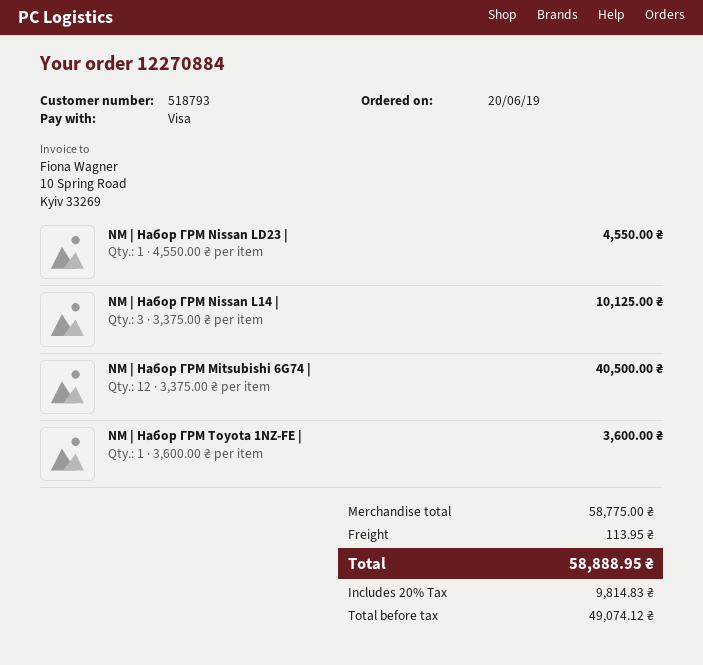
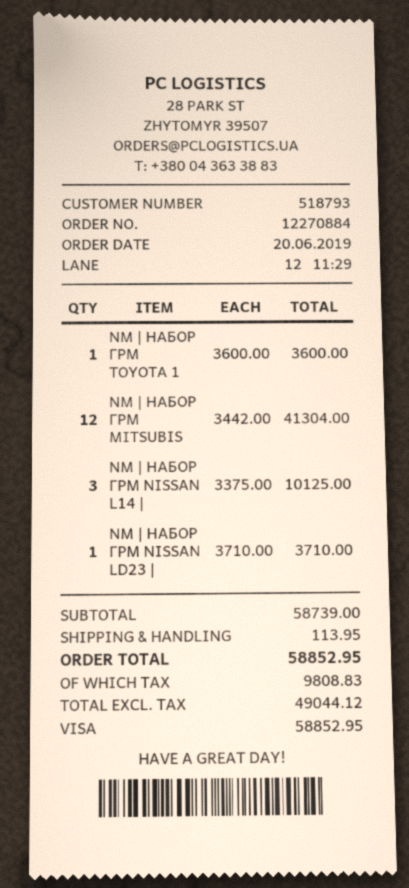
NM | Набор ГРМ Nissan LD23 |: 1 x 4550.00 = 4550.00 -> 1 x 3710.00 = 3710.00
NM | Набор ГРМ Mitsubishi 6G74 |: 12 x 3375.00 = 40500.00 -> 12 x 3442.00 = 41304.00
subtotal: 58775.00 -> 58739.00
net: 49074.12 -> 49044.12
tax: 9814.83 -> 9808.83
total: 58888.95 -> 58852.95

